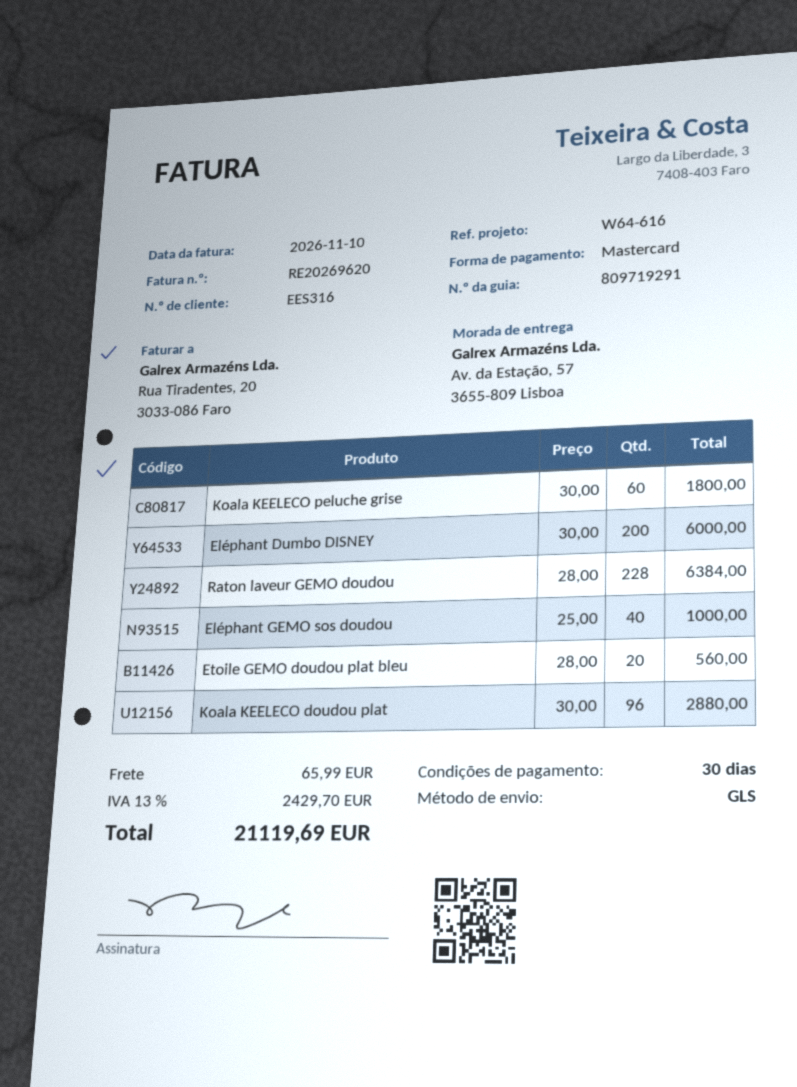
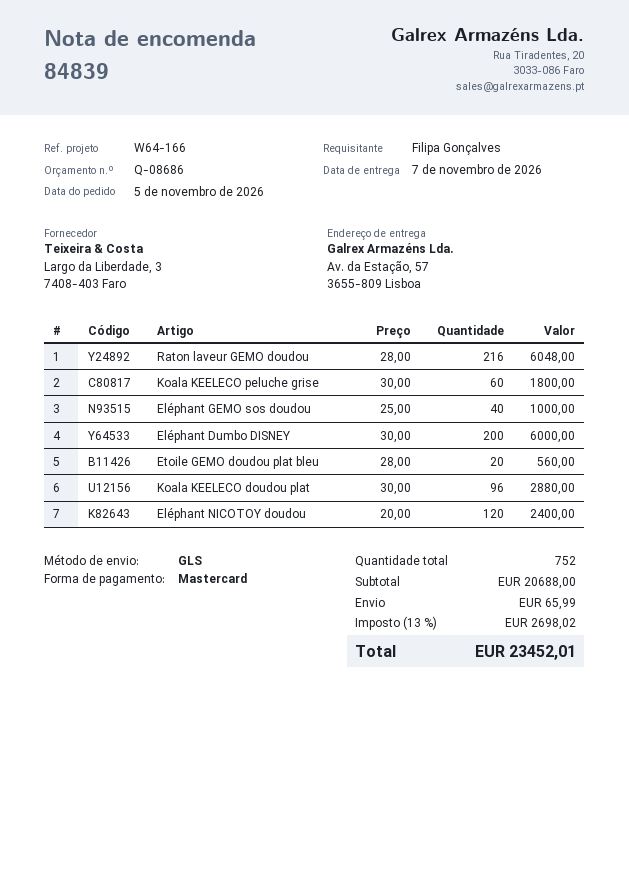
reference: W64-616 -> W64-166
Raton laveur GEMO doudou: 228 x 28.00 = 6384.00 -> 216 x 28.00 = 6048.00
Eléphant NICOTOY doudou: none -> 120 x 20.00 = 2400.00
tax: 13% = 2429.70 -> 13% = 2698.02
total: 21119.69 -> 23452.01

